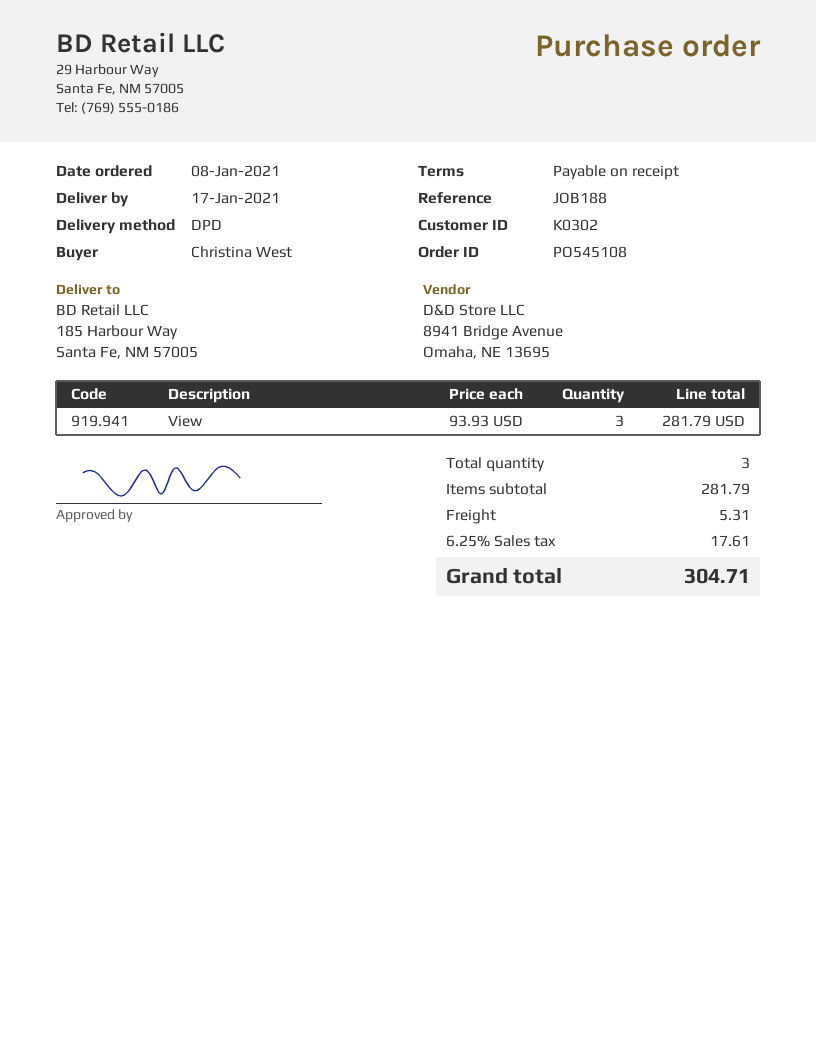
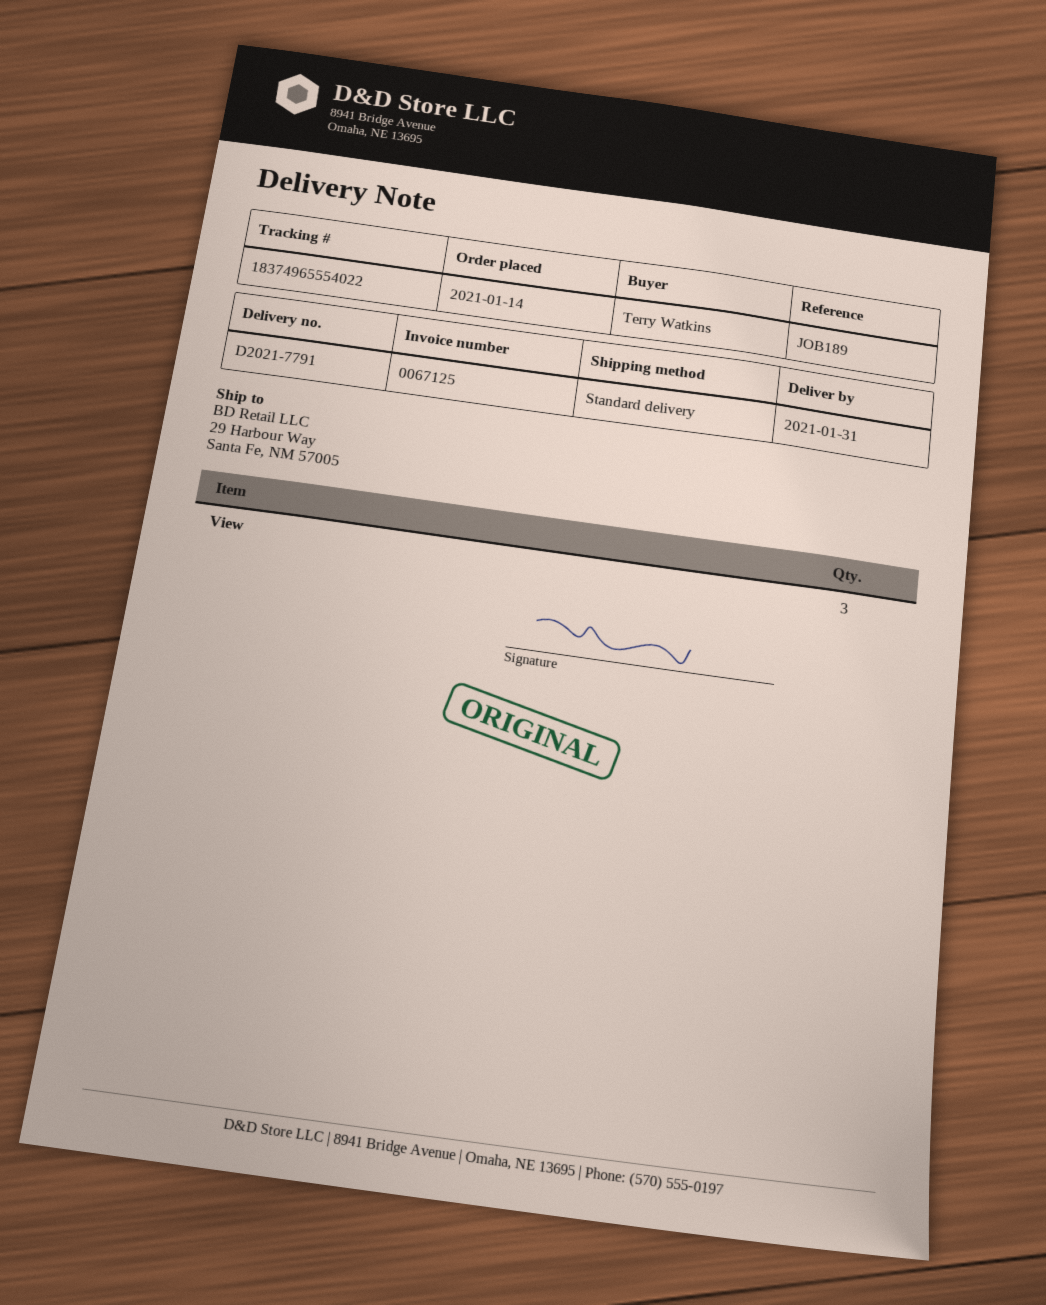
order date: 2021-01-08 -> 2021-01-14
delivery date: 2021-01-17 -> 2021-01-31
reference: JOB188 -> JOB189
ordered by: Christina West -> Terry Watkins
shipping method: DPD -> standard
ship to: 185 Harbour Way, Santa Fe, NM 57005 -> 29 Harbour Way, Santa Fe, NM 57005

